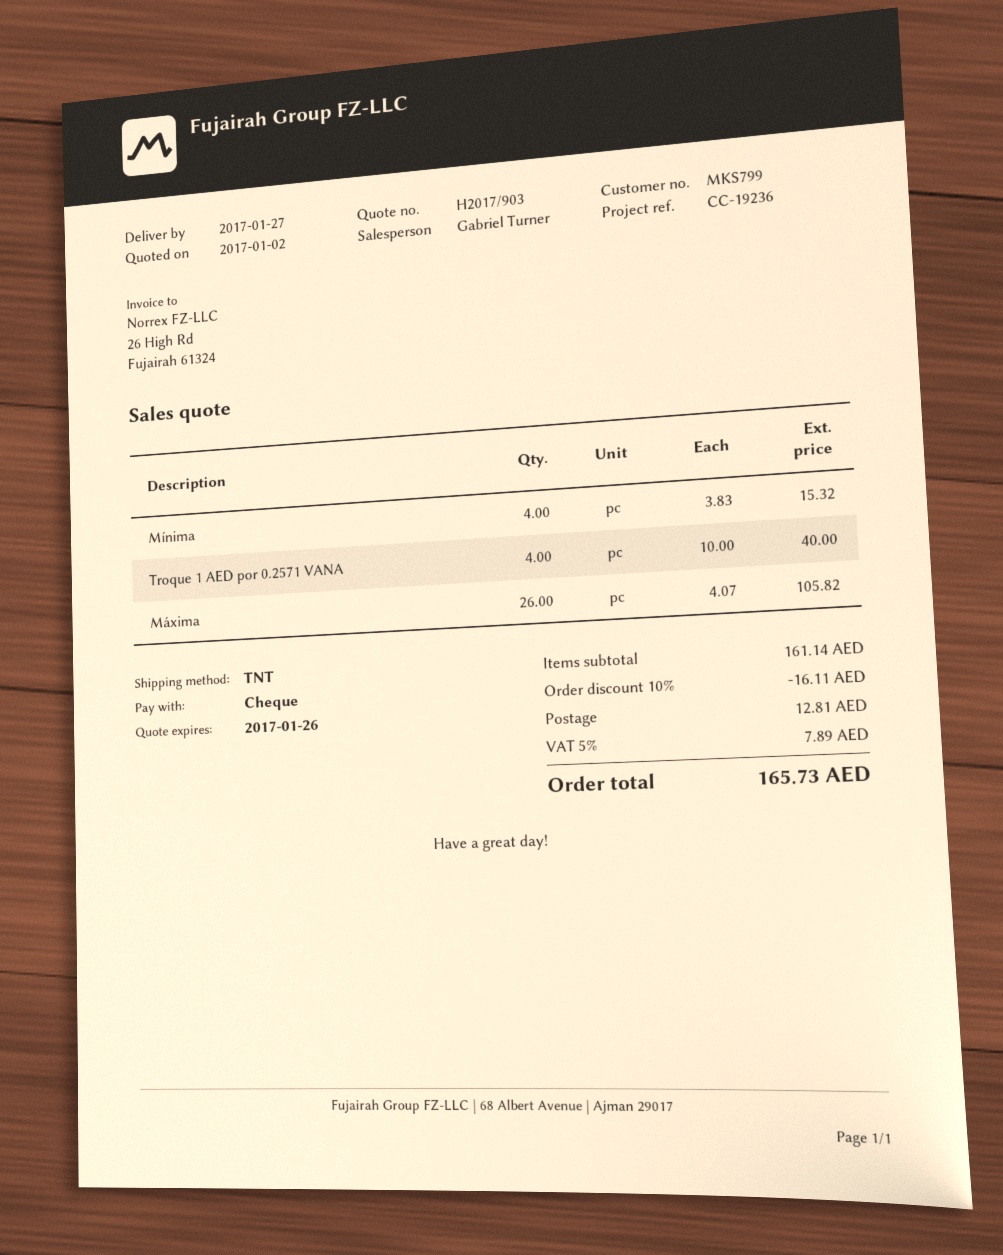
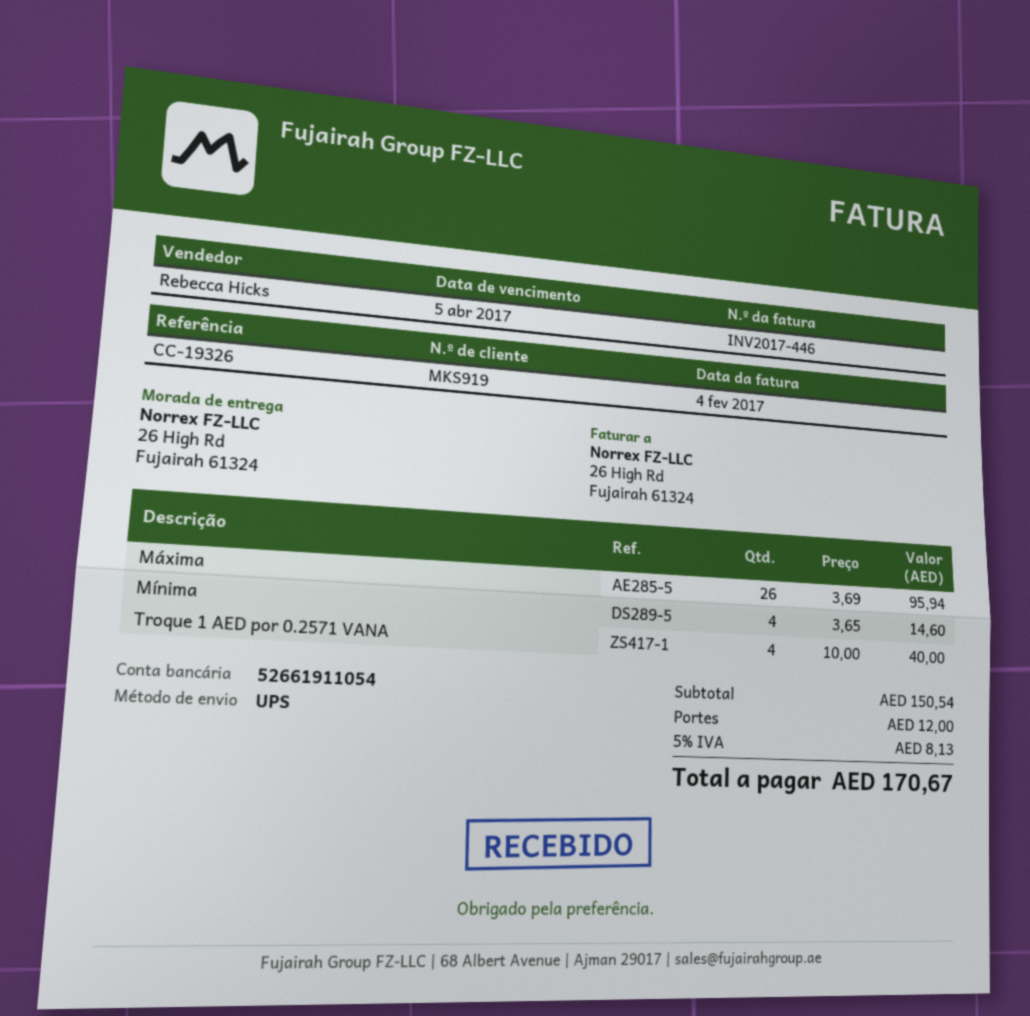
customer number: MKS799 -> MKS919
reference: CC-19236 -> CC-19326
sales rep: Gabriel Turner -> Rebecca Hicks
shipping method: TNT -> UPS
Mínima: 4 x 3.83 = 15.32 -> 4 x 3.65 = 14.60
Máxima: 26 x 4.07 = 105.82 -> 26 x 3.69 = 95.94
subtotal: 161.14 -> 150.54
discount: 10% = 16.11 -> none
shipping: 12.81 -> 12.00
tax: 5% = 7.89 -> 5% = 8.13
total: 165.73 -> 170.67

